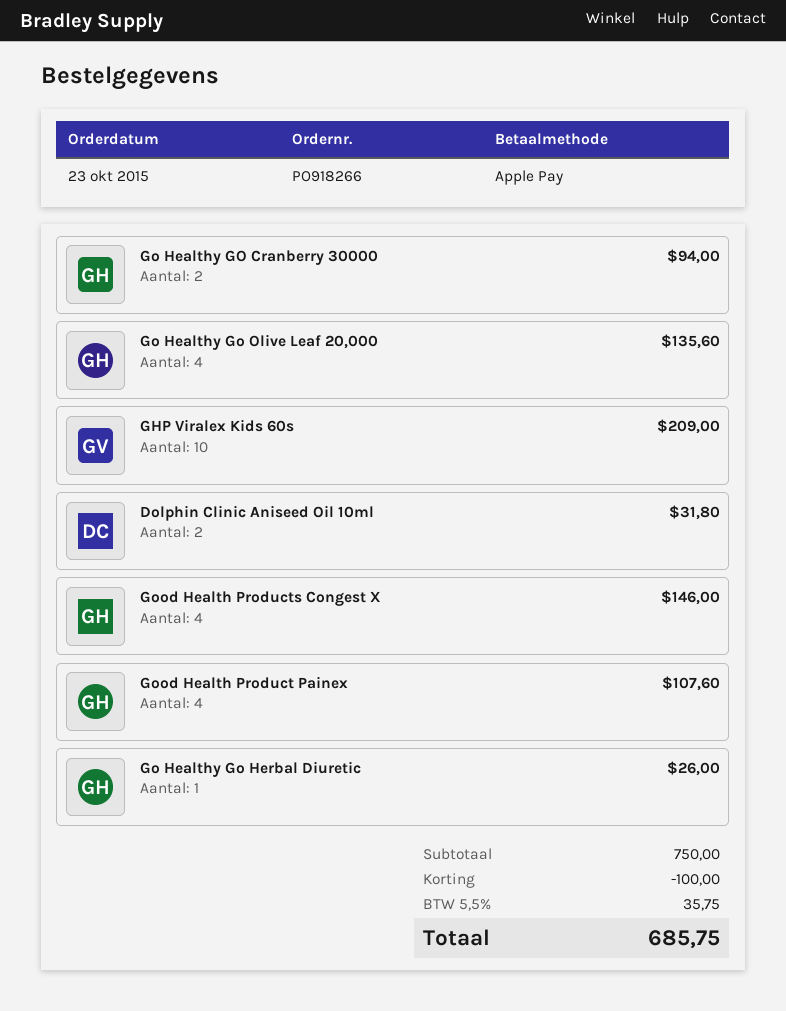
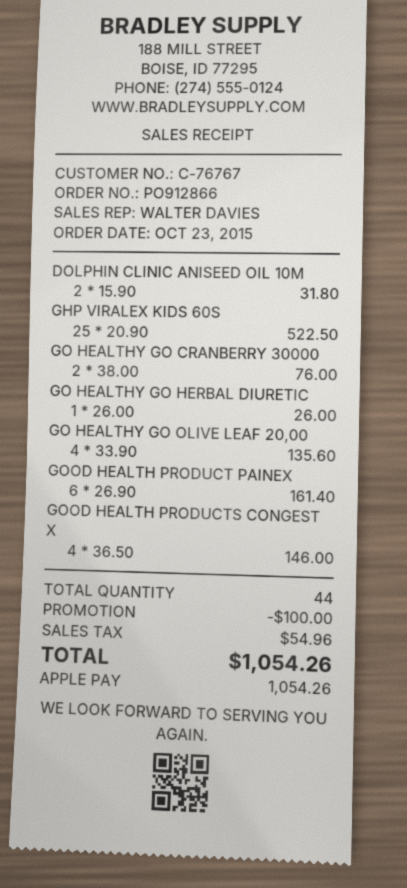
order number: PO918266 -> PO912866
Go Healthy GO Cranberry 30000: 2 for 94.00 -> 2 for 76.00
GHP Viralex Kids 60s: 10 for 209.00 -> 25 for 522.50
Good Health Product Painex: 4 for 107.60 -> 6 for 161.40
tax: 35.75 -> 54.96
total: 685.75 -> 1054.26

